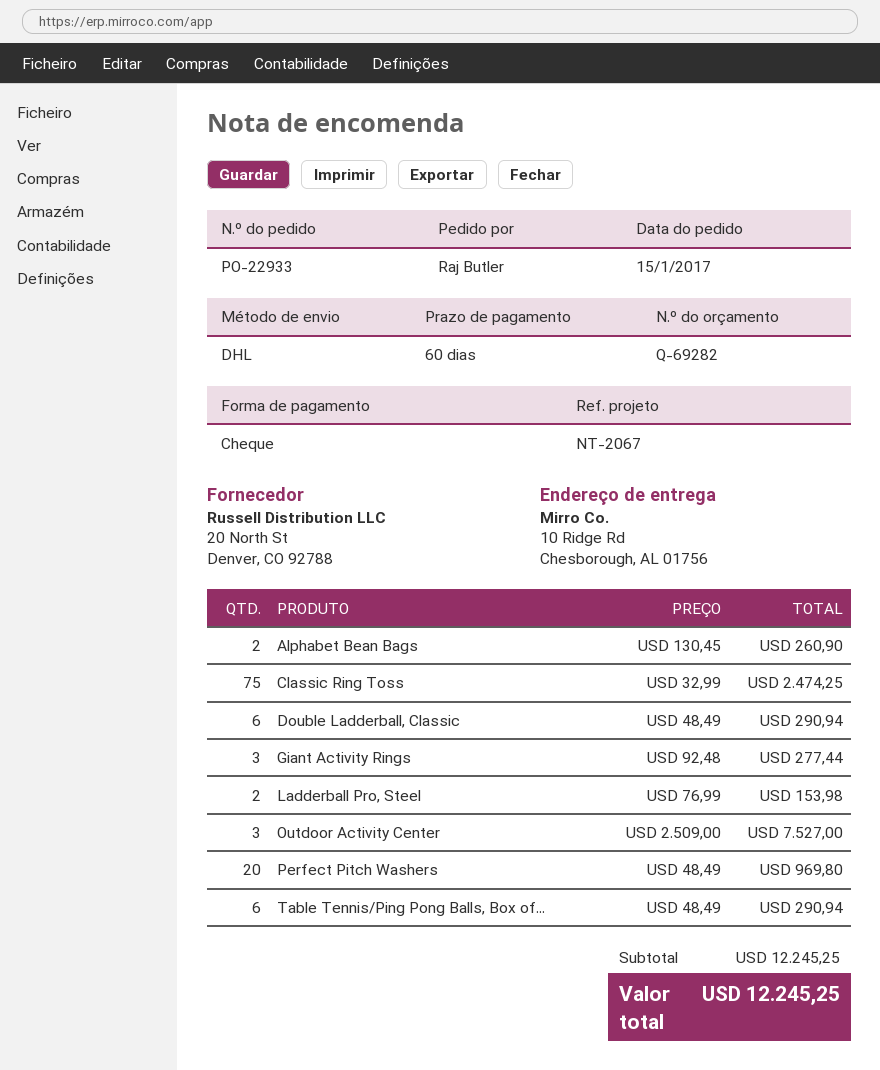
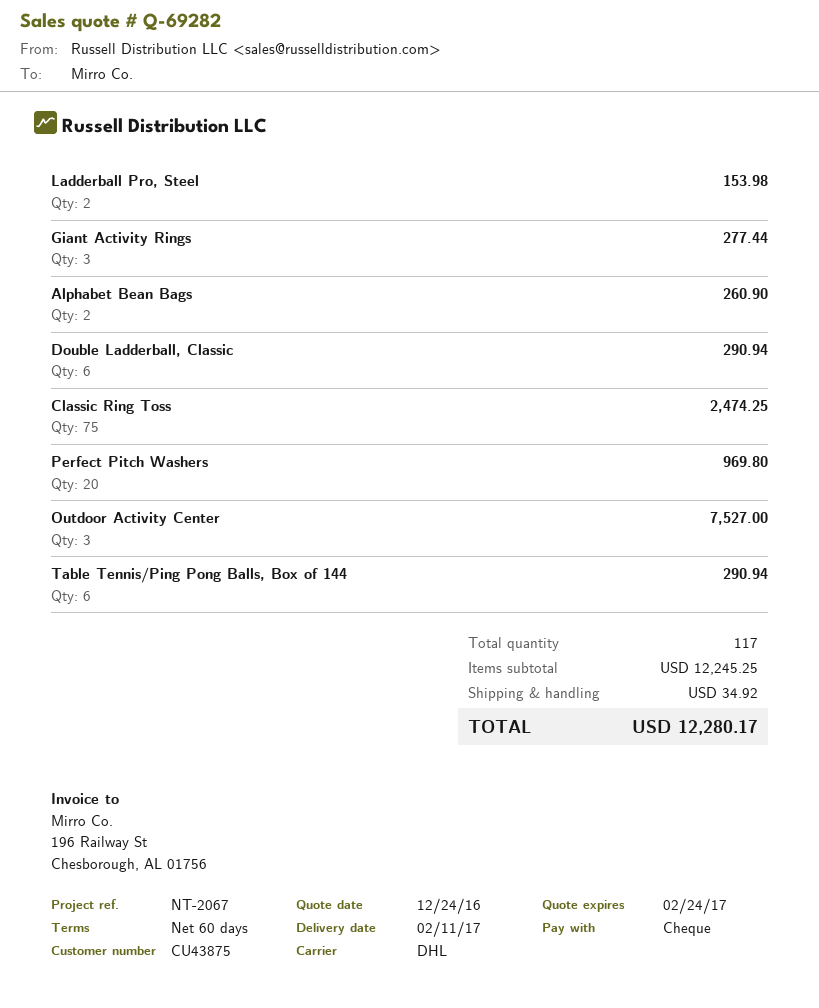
shipping: none -> 34.92
total: 12245.25 -> 12280.17

